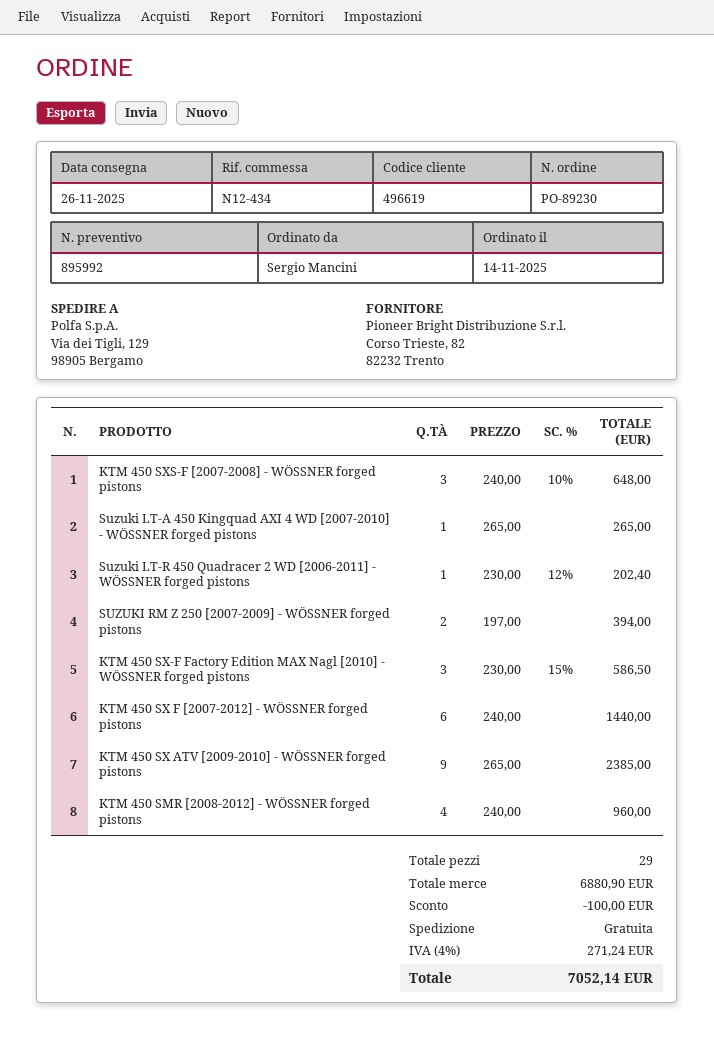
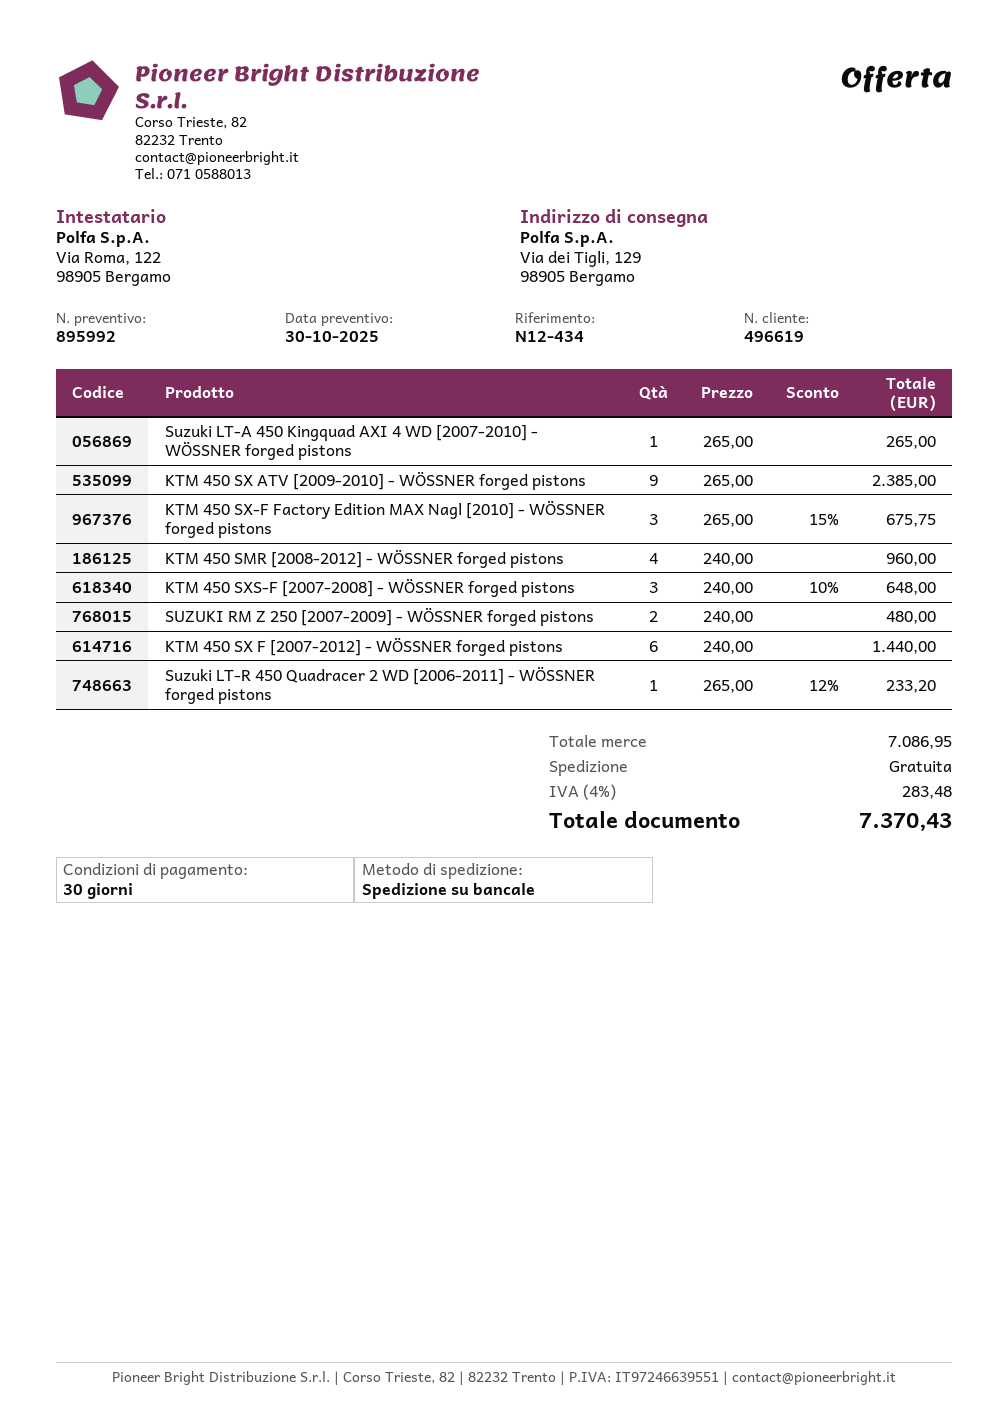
Suzuki LT-R 450 Quadracer 2 WD [2006-2011] - WÖSSNER forged pistons: 1 x 230.00 - 12% = 202.40 -> 1 x 265.00 - 12% = 233.20
SUZUKI RM Z 250 [2007-2009] - WÖSSNER forged pistons: 2 x 197.00 = 394.00 -> 2 x 240.00 = 480.00
KTM 450 SX-F Factory Edition MAX Nagl [2010] - WÖSSNER forged pistons: 3 x 230.00 - 15% = 586.50 -> 3 x 265.00 - 15% = 675.75
subtotal: 6880.90 -> 7086.95
discount: 100.00 -> none
tax: 4% = 271.24 -> 4% = 283.48
total: 7052.14 -> 7370.43

